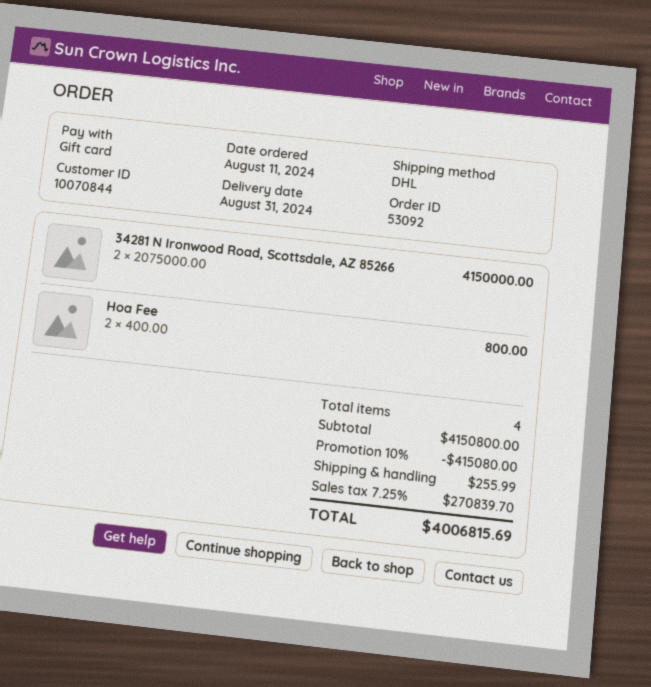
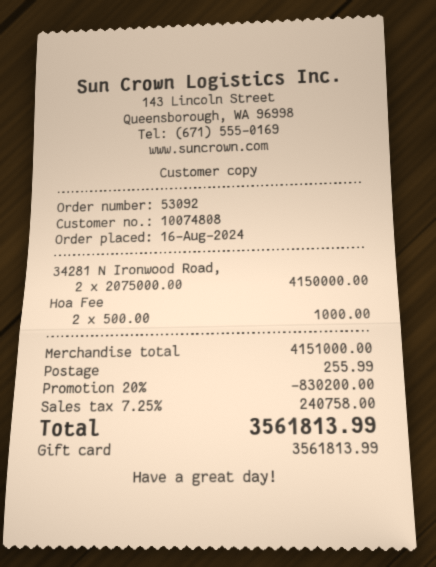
order date: 2024-08-11 -> 2024-08-16
customer number: 10070844 -> 10074808
Hoa Fee: 2 x 400.00 = 800.00 -> 2 x 500.00 = 1000.00
subtotal: 4150800.00 -> 4151000.00
discount: 10% = 415080.00 -> 20% = 830200.00
tax: 7.25% = 270839.70 -> 7.25% = 240758.00
total: 4006815.69 -> 3561813.99

